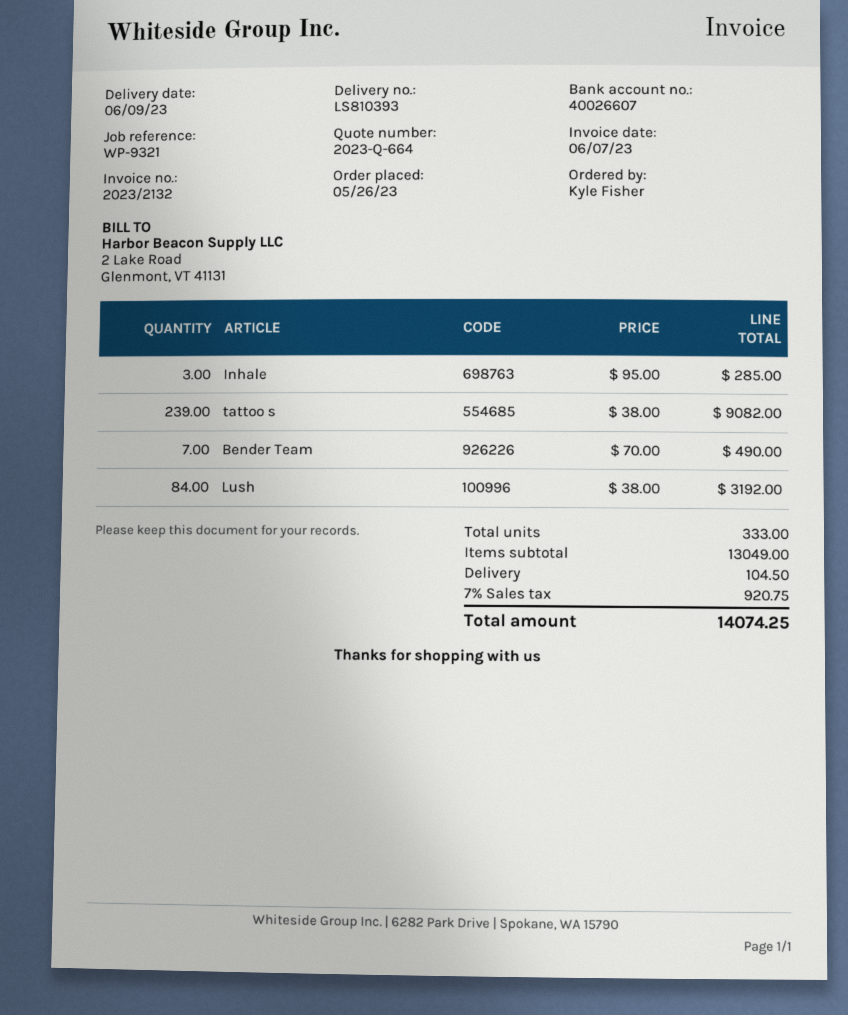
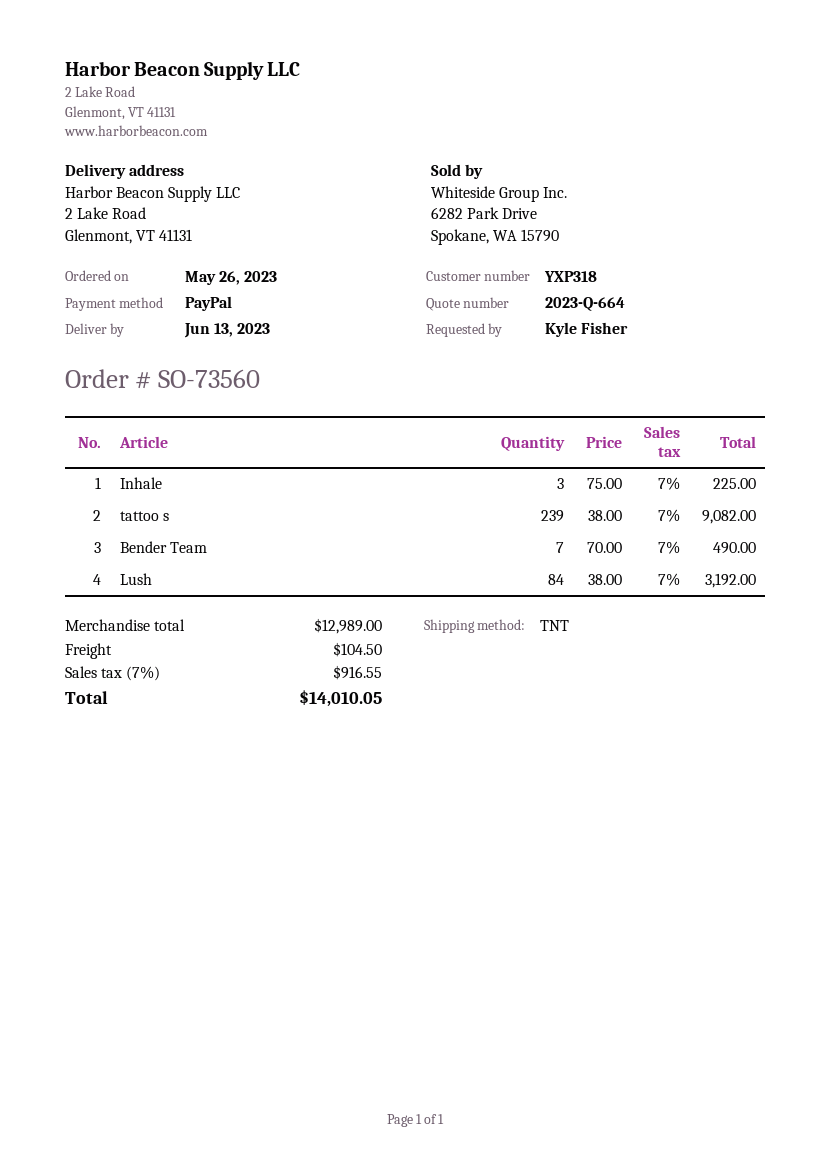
delivery date: 2023-06-09 -> 2023-06-13
Inhale: 3 x 95.00 = 285.00 -> 3 x 75.00 = 225.00
subtotal: 13049.00 -> 12989.00
tax: 7% = 920.75 -> 7% = 916.55
total: 14074.25 -> 14010.05

